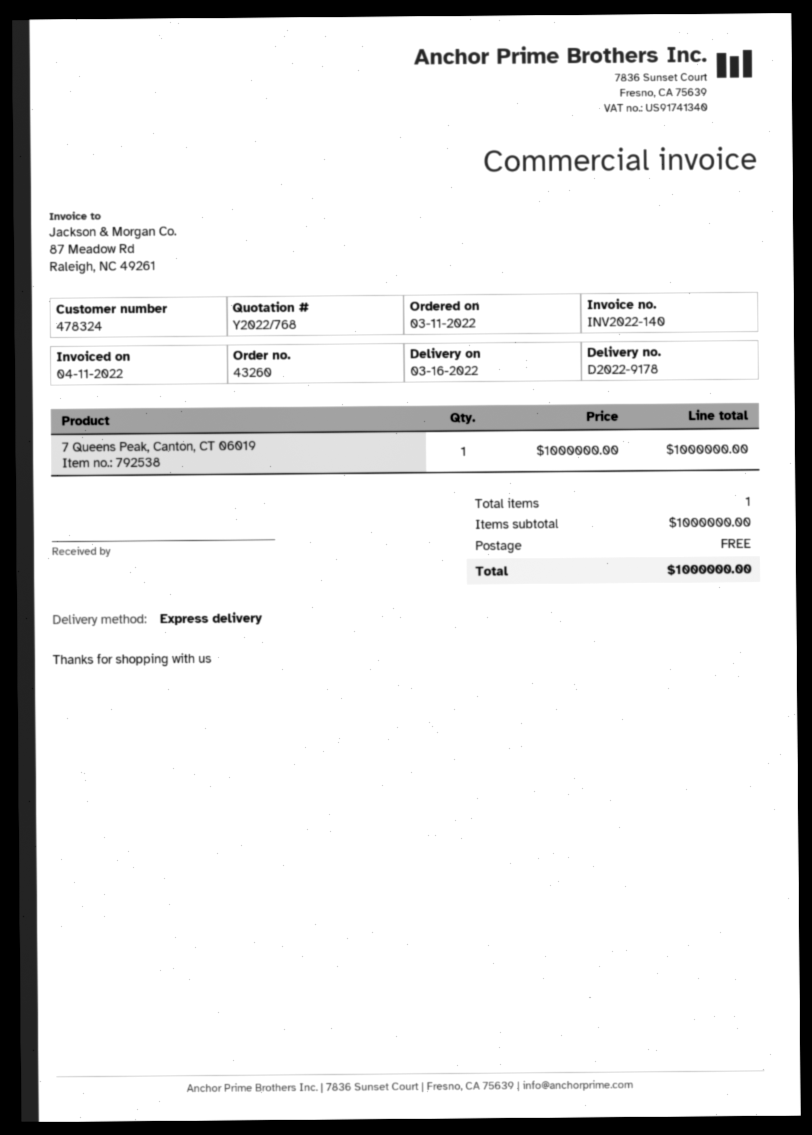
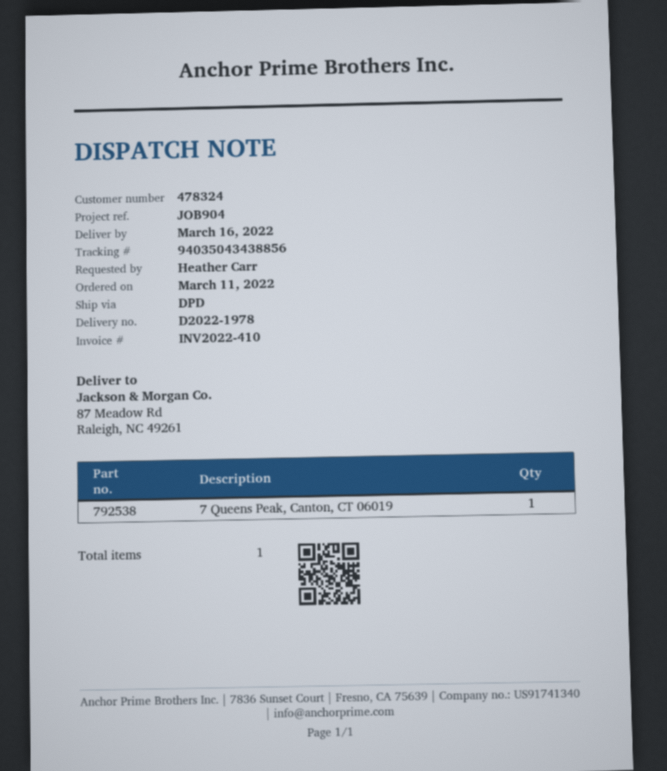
delivery note number: D2022-9178 -> D2022-1978
invoice number: INV2022-140 -> INV2022-410
shipping method: express -> DPD

